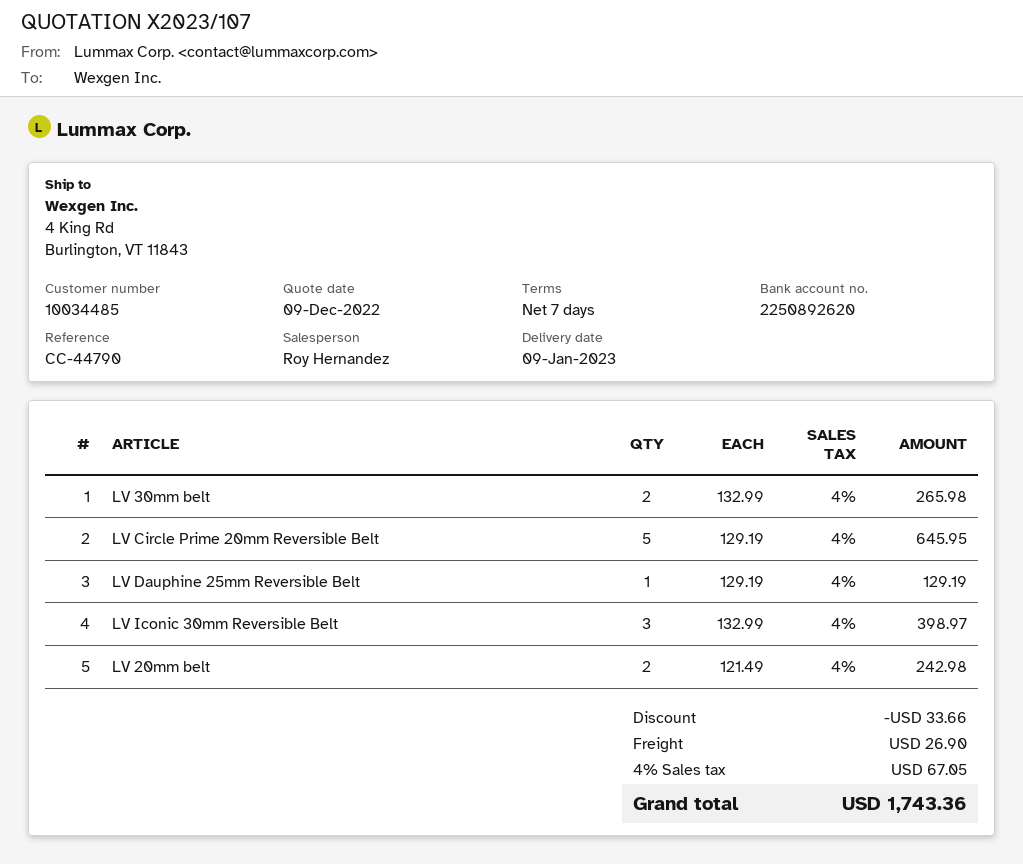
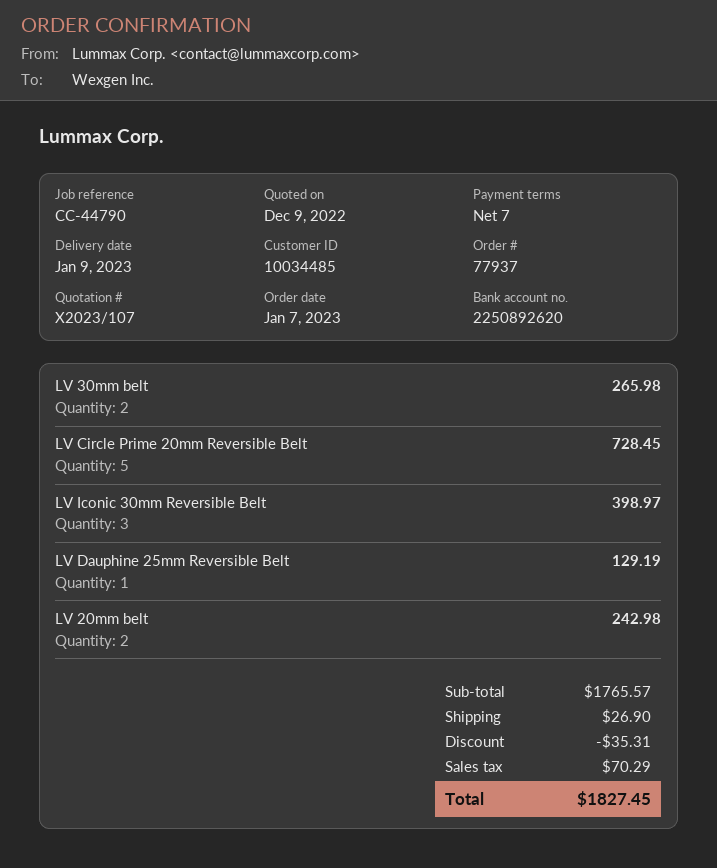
LV Circle Prime 20mm Reversible Belt: 5 for 645.95 -> 5 for 728.45
discount: 33.66 -> 35.31
tax: 67.05 -> 70.29
total: 1743.36 -> 1827.45

